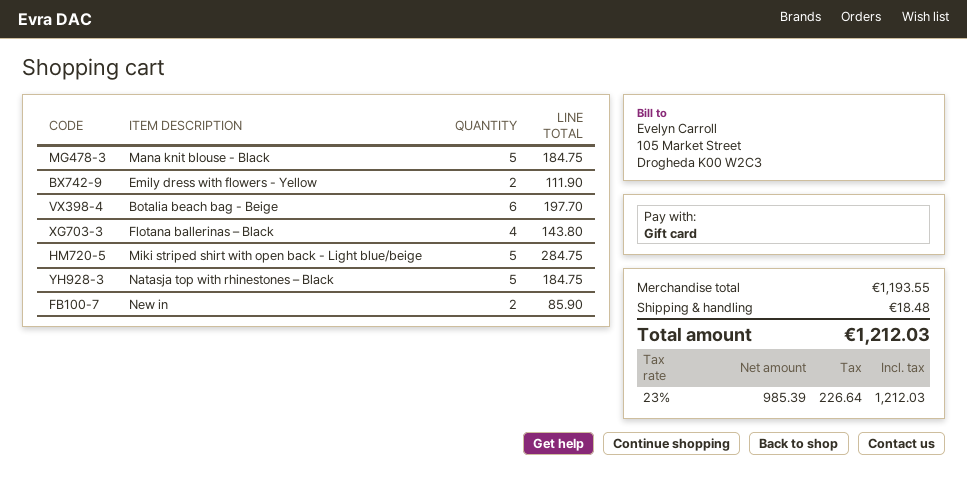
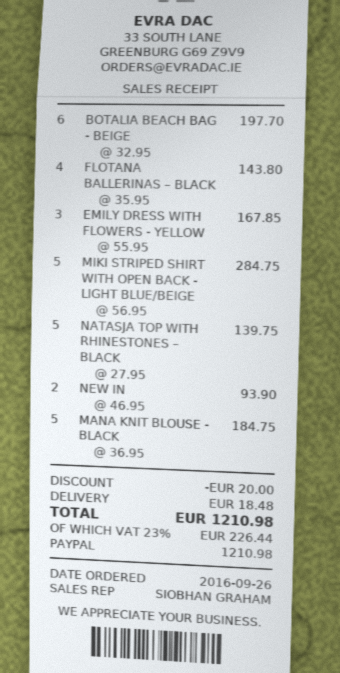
payment method: gift card -> PayPal
Emily dress with flowers - Yellow: 2 for 111.90 -> 3 for 167.85
Natasja top with rhinestones – Black: 5 for 184.75 -> 5 for 139.75
New in: 2 for 85.90 -> 2 for 93.90
discount: none -> 20.00
tax: 23% = 226.64 -> 23% = 226.44
total: 1212.03 -> 1210.98

